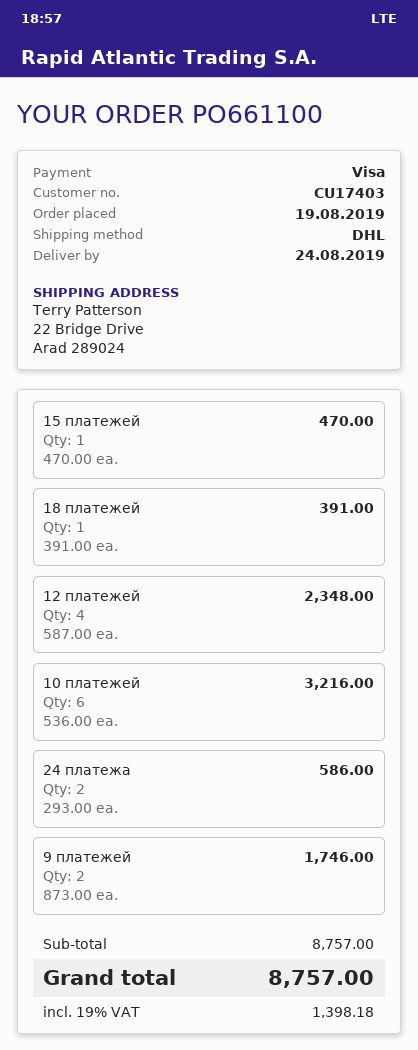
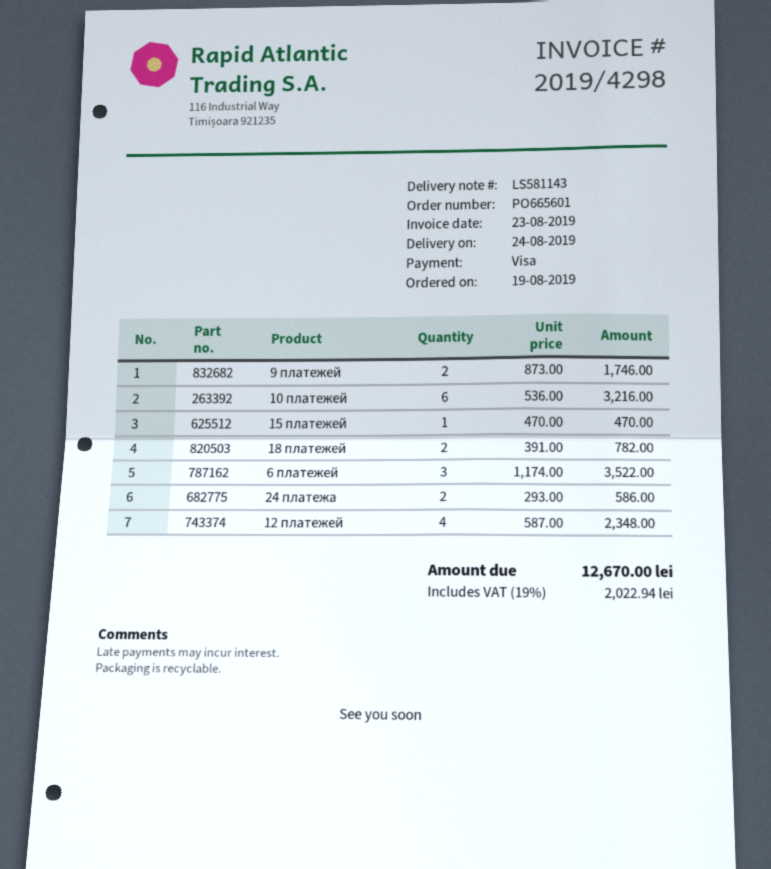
order number: PO661100 -> PO665601
18 платежей: 1 x 391.00 = 391.00 -> 2 x 391.00 = 782.00
6 платежей: none -> 3 x 1174.00 = 3522.00
tax: 19% = 1398.18 -> 19% = 2022.94
total: 8757.00 -> 12670.00

